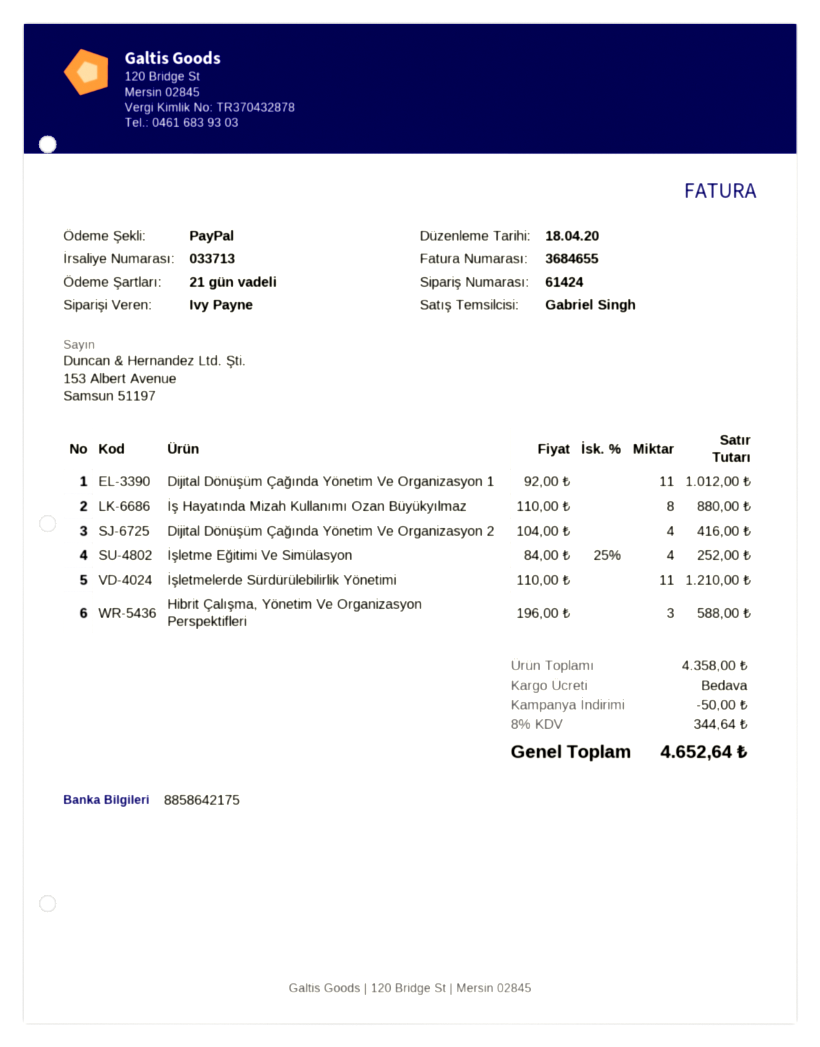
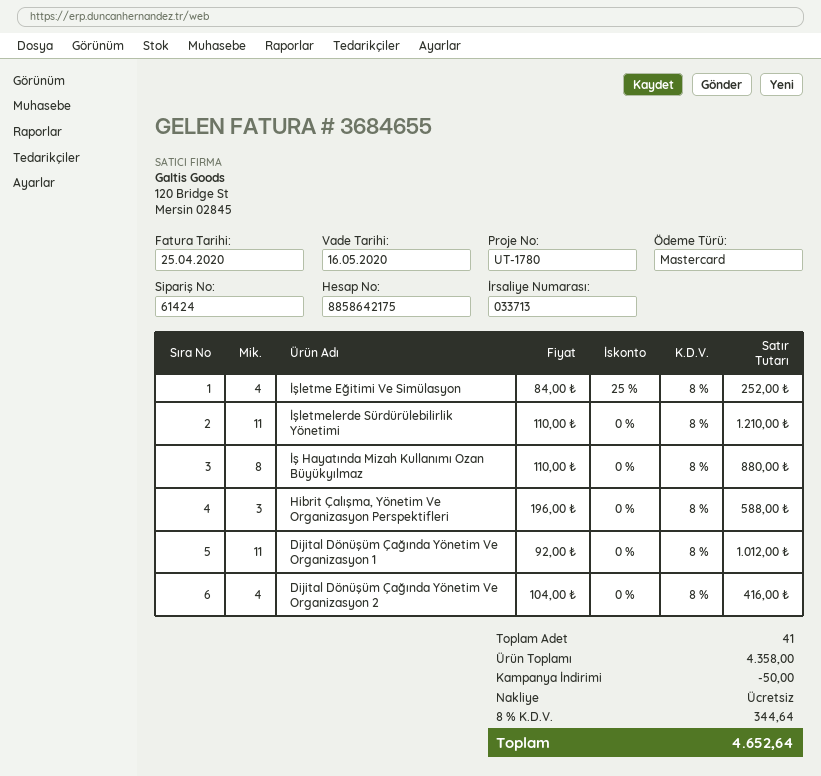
invoice date: 2020-04-18 -> 2020-04-25
payment method: PayPal -> Mastercard

